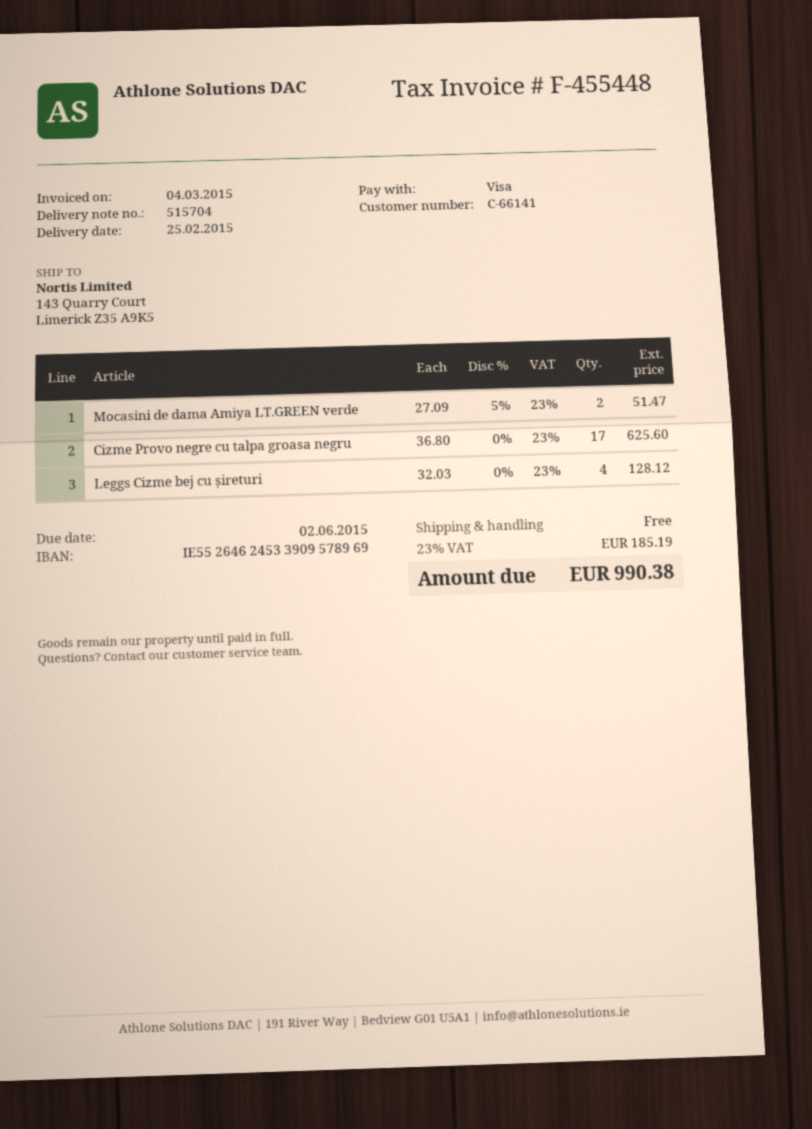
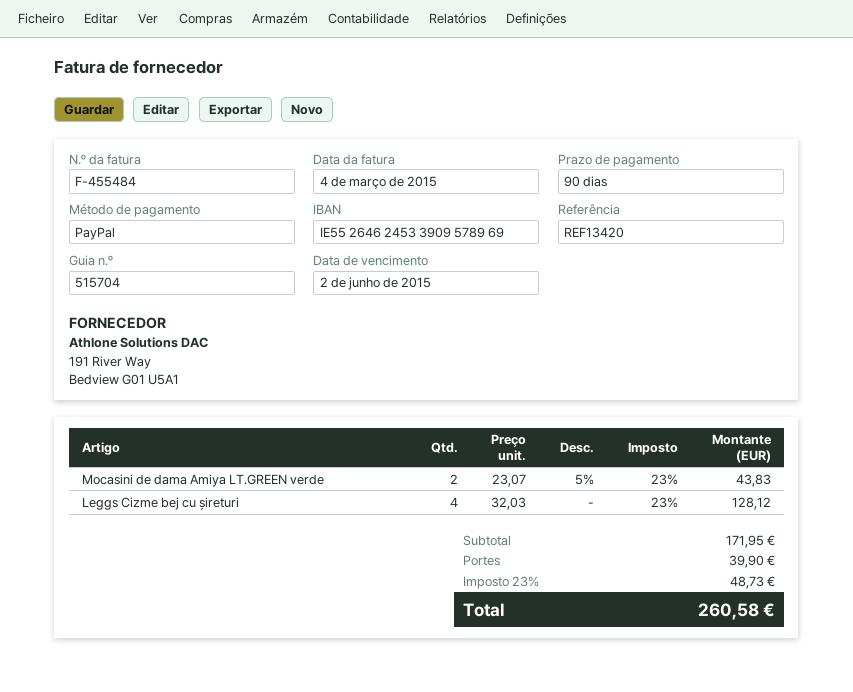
invoice number: F-455448 -> F-455484
payment method: Visa -> PayPal
Mocasini de dama Amiya LT.GREEN verde: 2 x 27.09 - 5% = 51.47 -> 2 x 23.07 - 5% = 43.83
Cizme Provo negre cu talpa groasa negru: 17 x 36.80 = 625.60 -> none
shipping: 0.00 -> 39.90
tax: 23% = 185.19 -> 23% = 48.73
total: 990.38 -> 260.58

